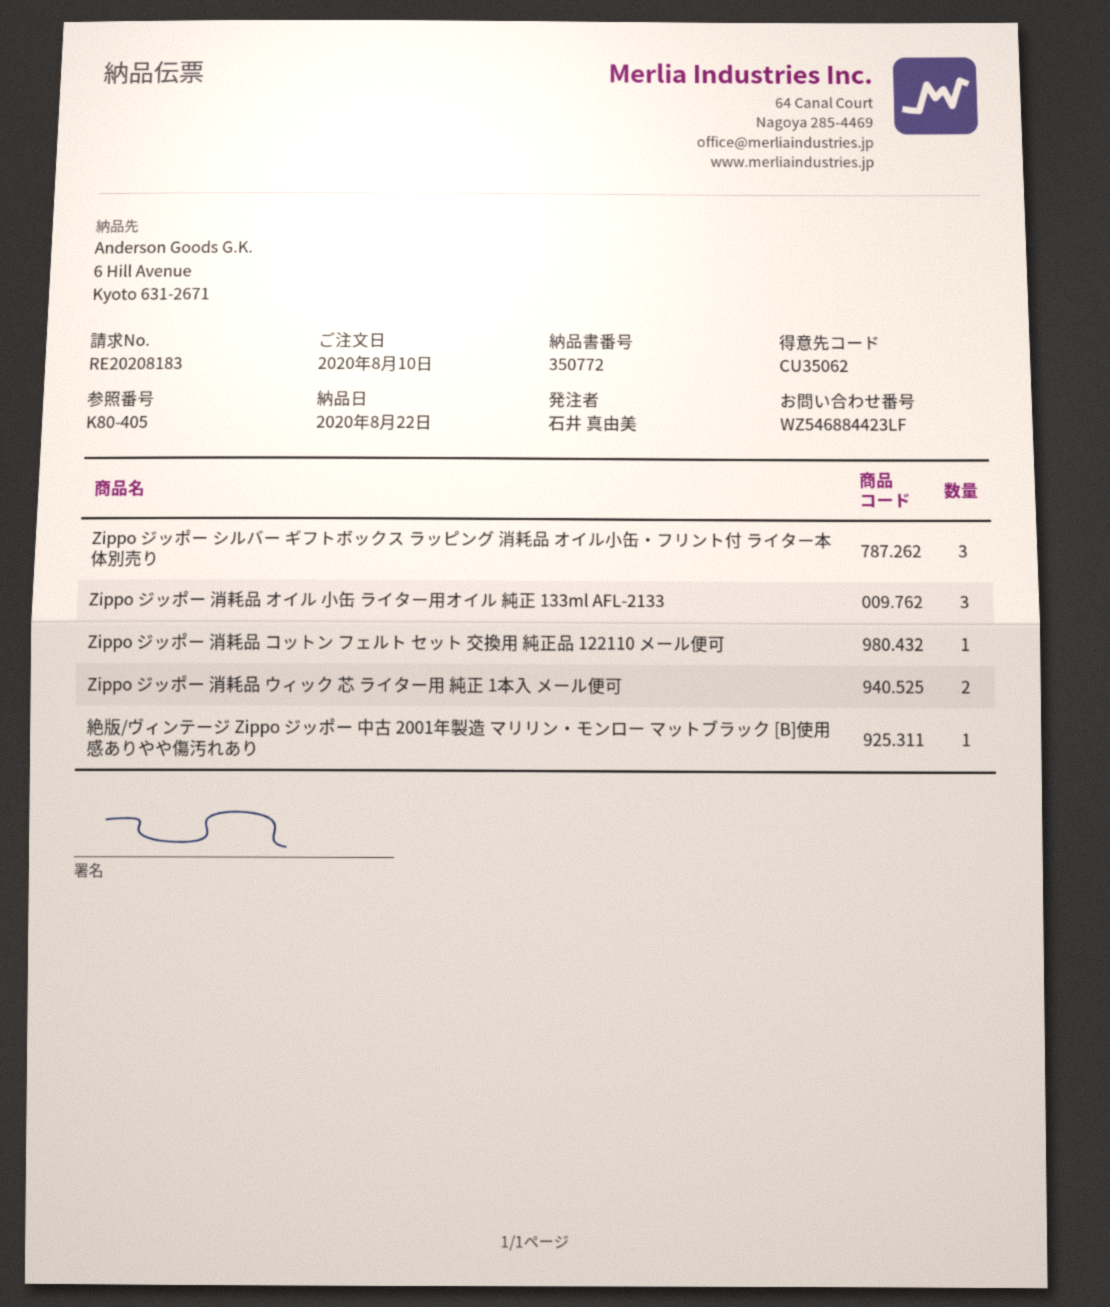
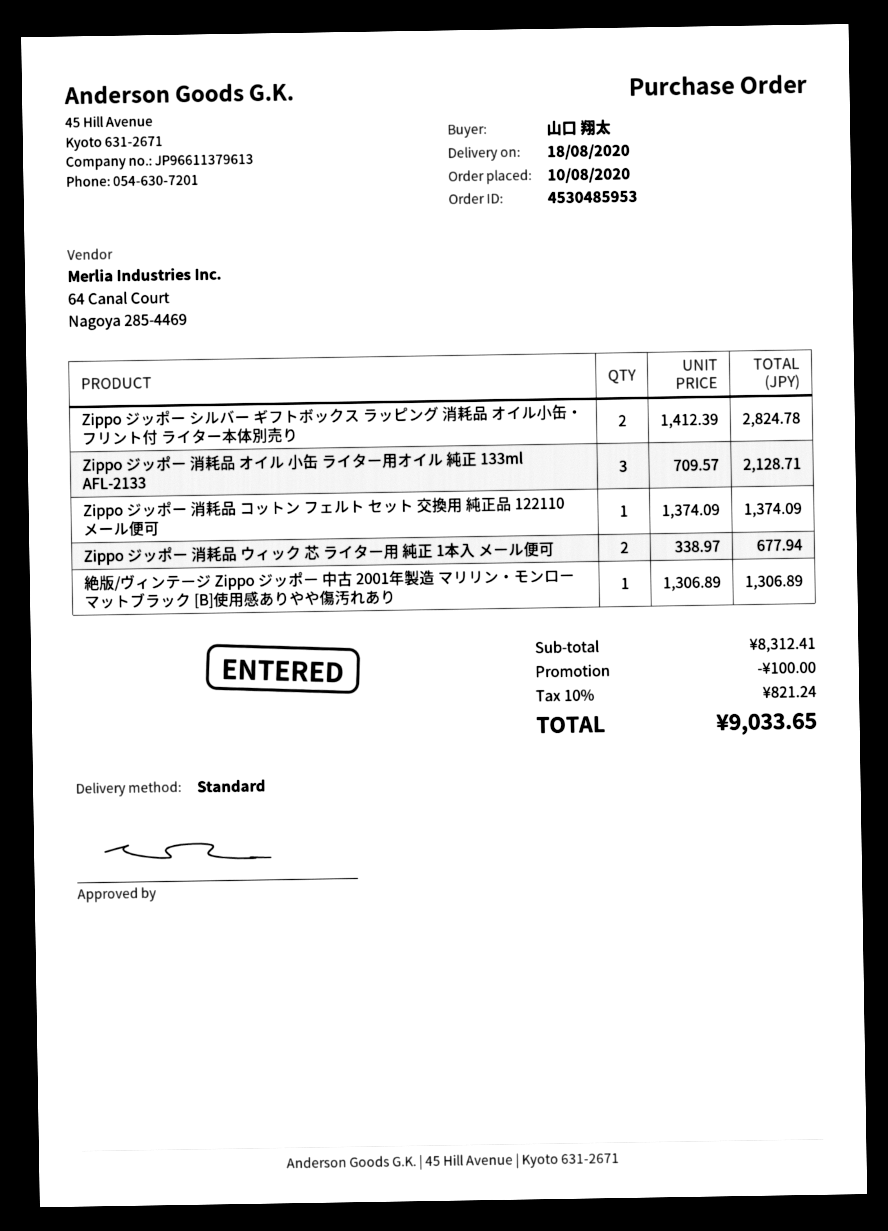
delivery date: 2020-08-22 -> 2020-08-18
ordered by: 石井 真由美 -> 山口 翔太
Zippo ジッポー シルバー ギフトボックス ラッピング 消耗品 オイル小缶・フリント付 ライター本体別売り: 3 -> 2

